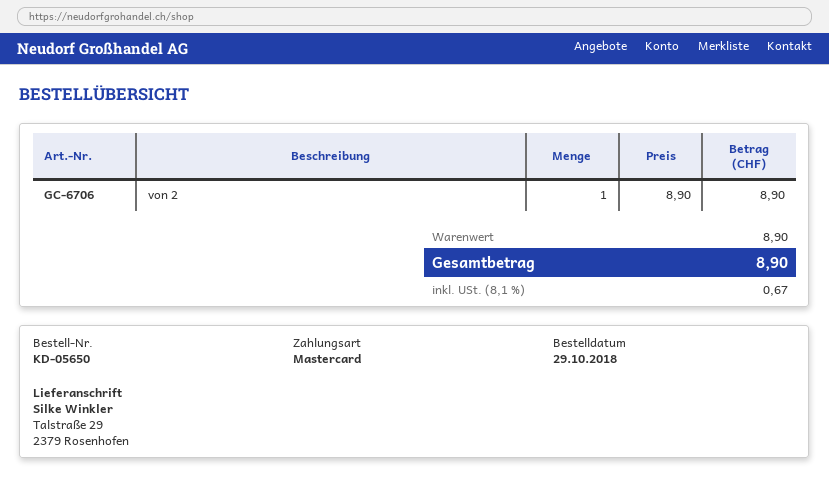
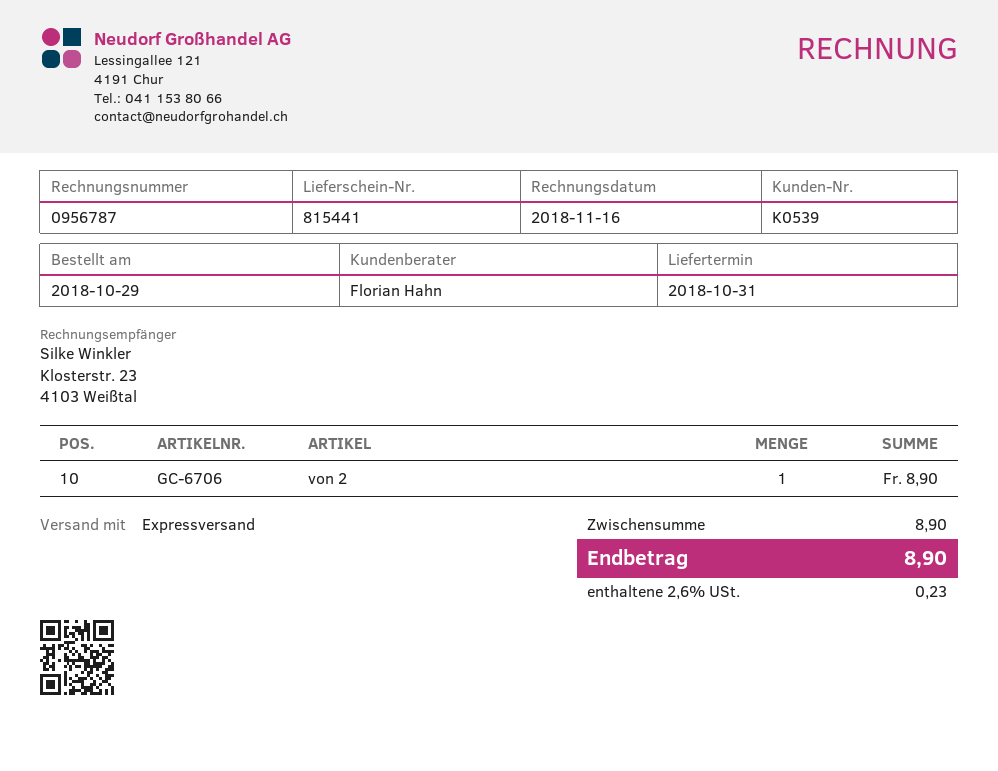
tax: 8.1% = 0.67 -> 2.6% = 0.23

